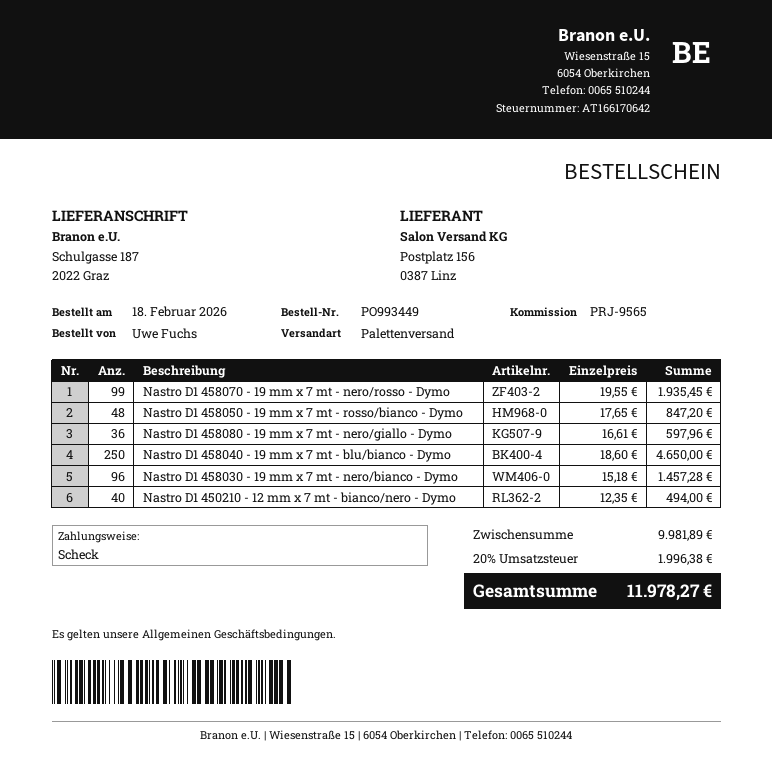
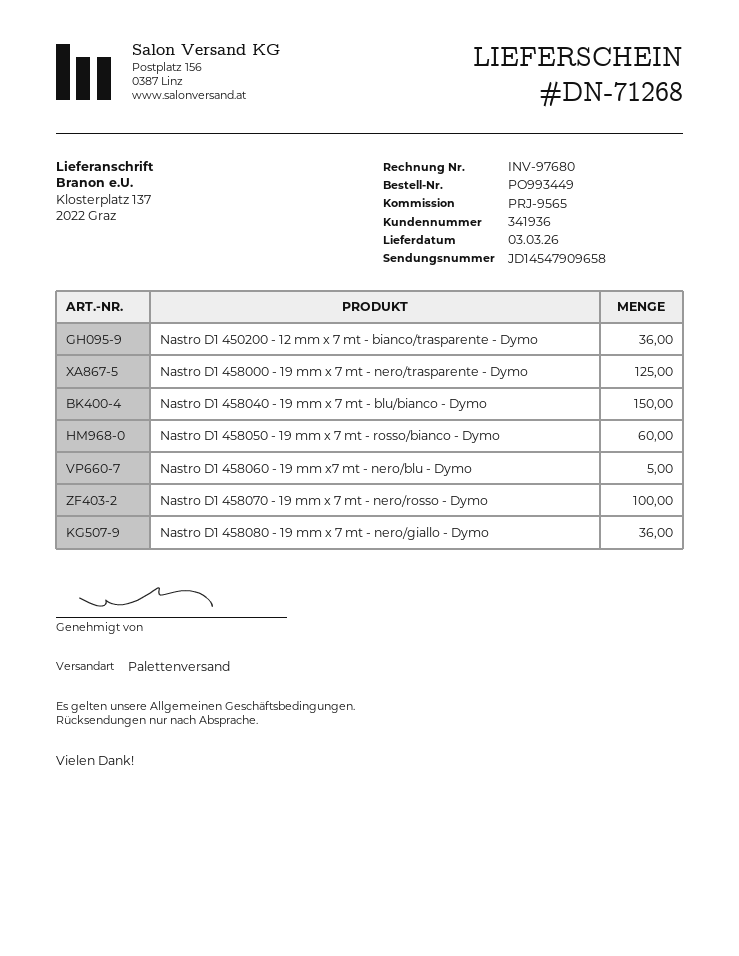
ship to: Schulgasse 187, 2022 Graz -> Klosterplatz 137, 2022 Graz
Nastro D1 458070 - 19 mm x 7 mt - nero/rosso - Dymo: 99 -> 100
Nastro D1 458050 - 19 mm x 7 mt - rosso/bianco - Dymo: 48 -> 60
Nastro D1 458040 - 19 mm x 7 mt - blu/bianco - Dymo: 250 -> 150
Nastro D1 458030 - 19 mm x 7 mt - nero/bianco - Dymo: 96 -> none
Nastro D1 450210 - 12 mm x 7 mt - bianco/nero - Dymo: 40 -> none
Nastro D1 450200 - 12 mm x 7 mt - bianco/trasparente - Dymo: none -> 36
Nastro D1 458000 - 19 mm x 7 mt - nero/trasparente - Dymo: none -> 125
Nastro D1 458060 - 19 mm x7 mt - nero/blu - Dymo: none -> 5

